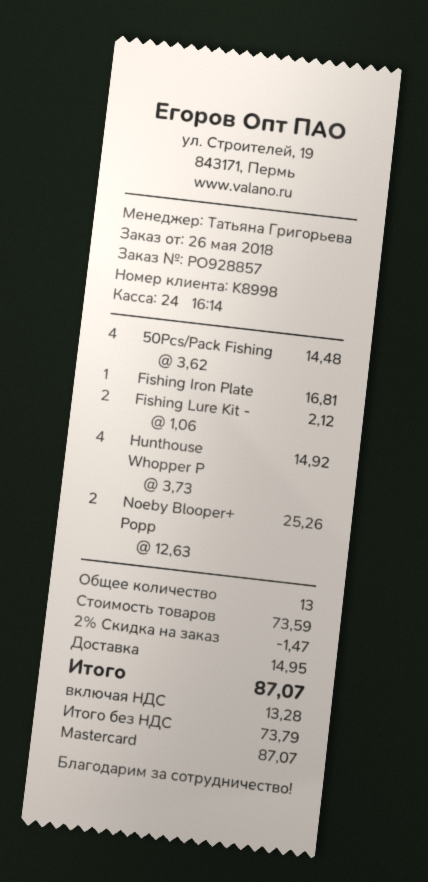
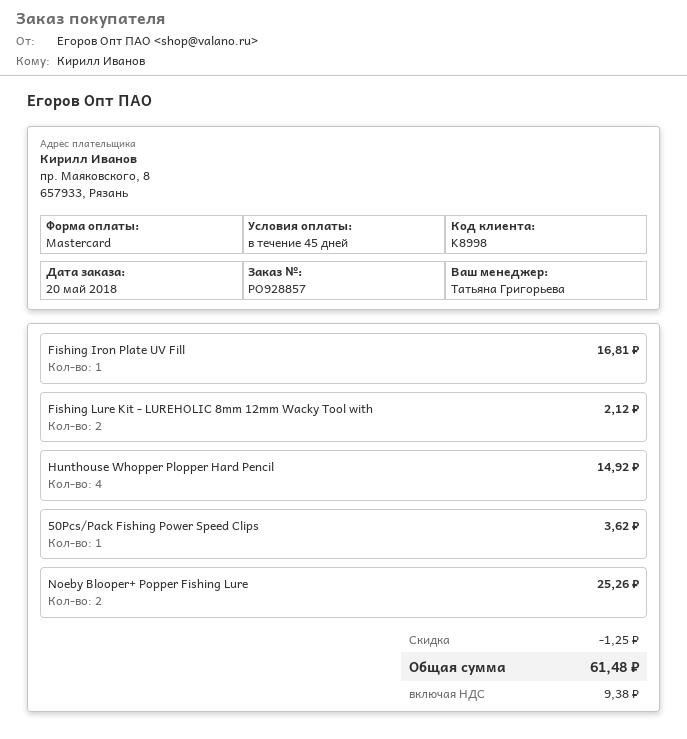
order date: 2018-05-26 -> 2018-05-20
50Pcs/Pack Fishing: 4 for 14.48 -> 1 for 3.62
discount: 1.47 -> 1.25
shipping: 14.95 -> none
tax: 13.28 -> 9.38
total: 87.07 -> 61.48

